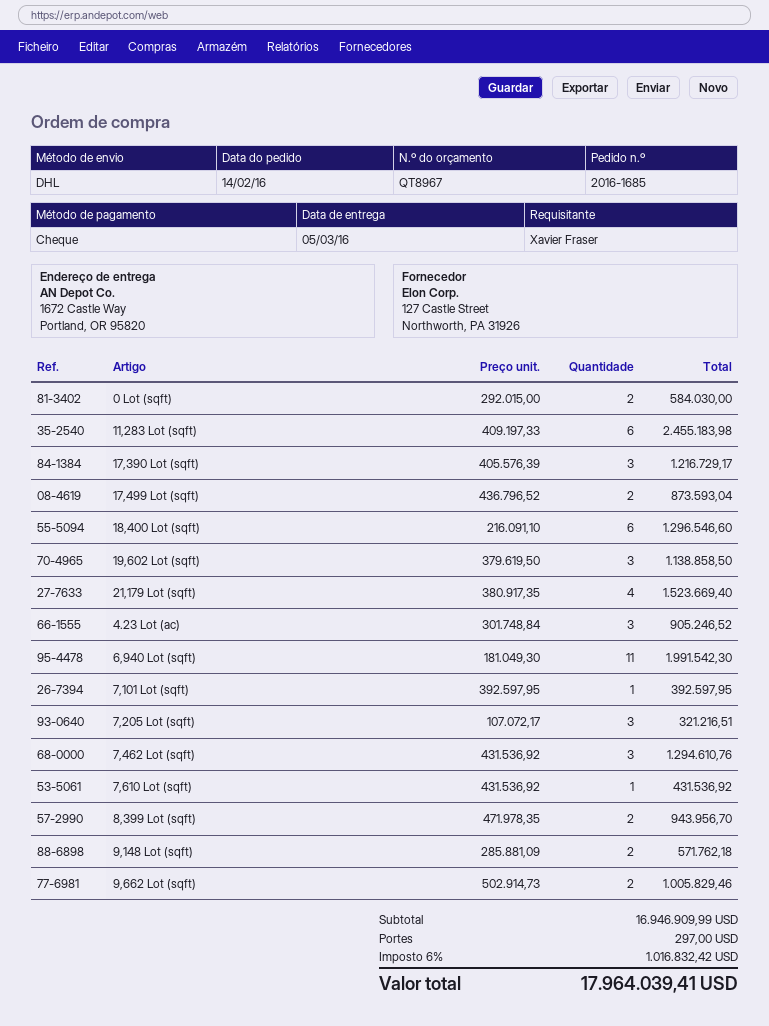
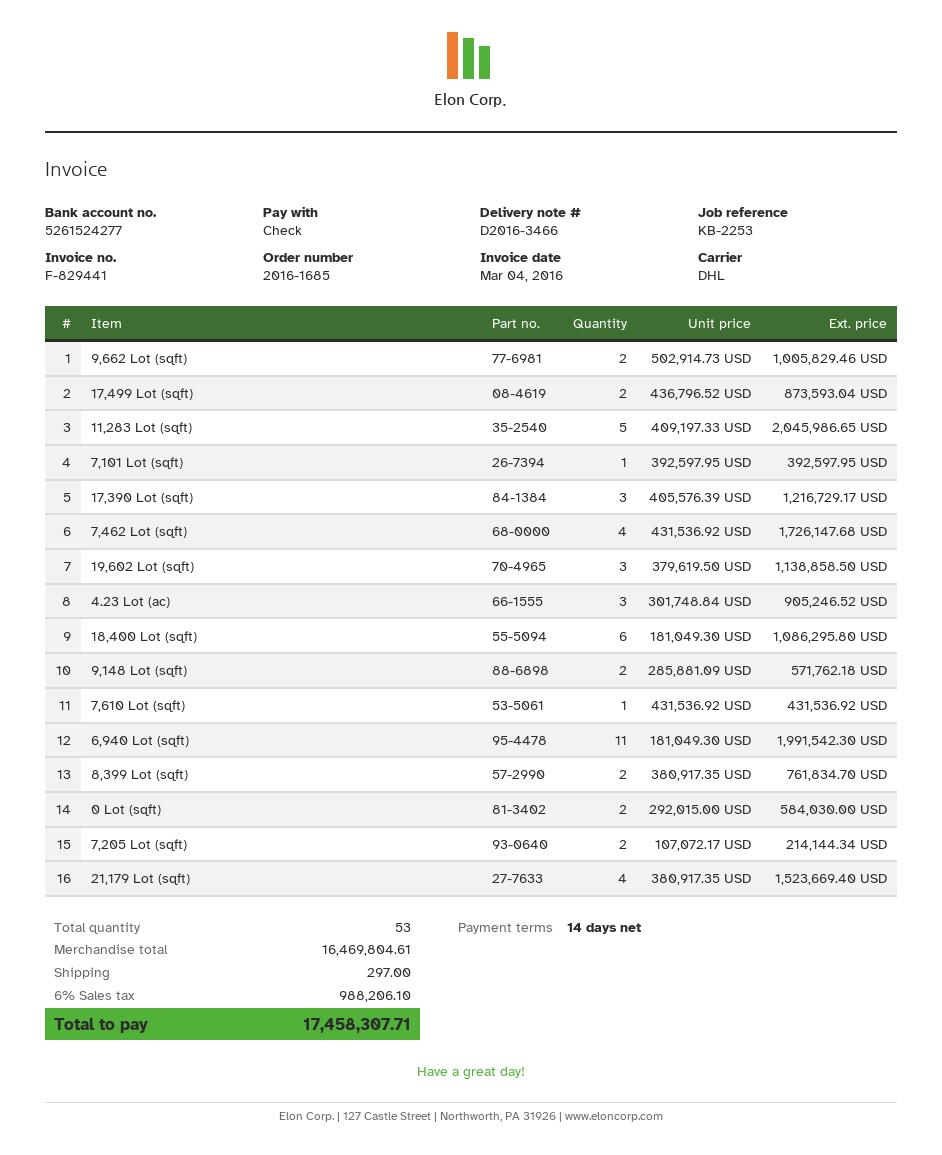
11,283 Lot (sqft): 6 x 409197.33 = 2455183.98 -> 5 x 409197.33 = 2045986.65
18,400 Lot (sqft): 6 x 216091.10 = 1296546.60 -> 6 x 181049.30 = 1086295.80
7,205 Lot (sqft): 3 x 107072.17 = 321216.51 -> 2 x 107072.17 = 214144.34
7,462 Lot (sqft): 3 x 431536.92 = 1294610.76 -> 4 x 431536.92 = 1726147.68
8,399 Lot (sqft): 2 x 471978.35 = 943956.70 -> 2 x 380917.35 = 761834.70
subtotal: 16946909.99 -> 16469804.61
tax: 6% = 1016832.42 -> 6% = 988206.10
total: 17964039.41 -> 17458307.71

